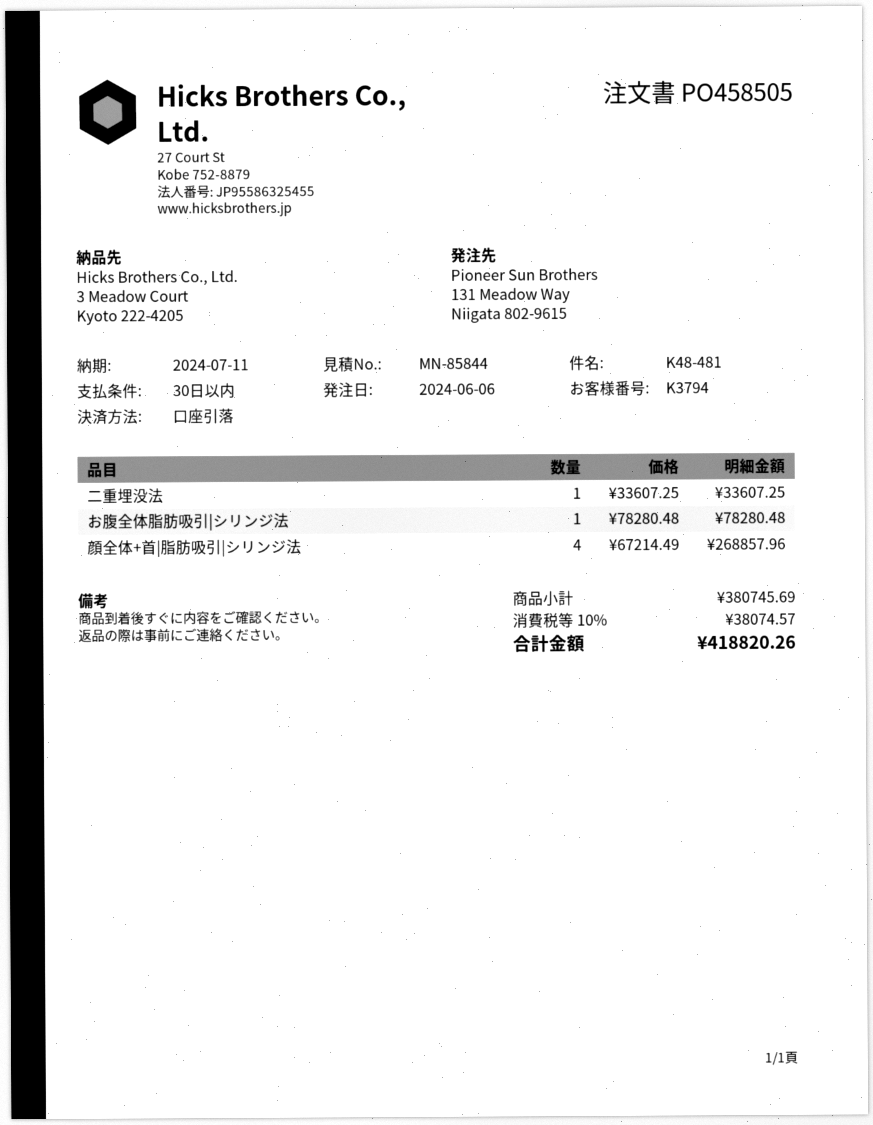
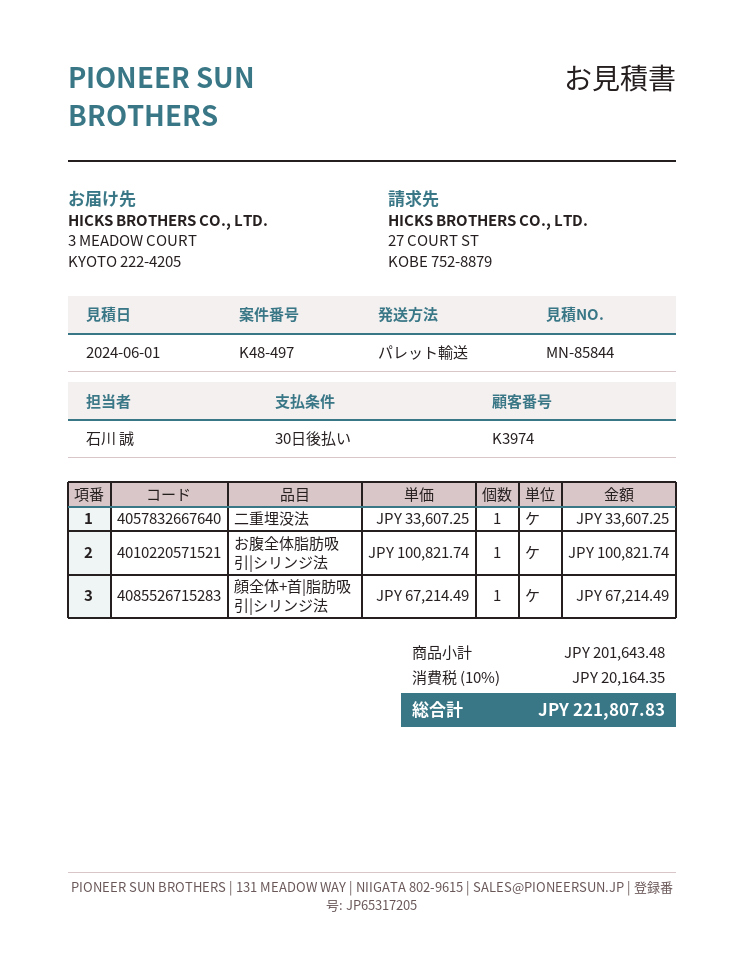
customer number: K3794 -> K3974
reference: K48-481 -> K48-497
お腹全体脂肪吸引|シリンジ法: 1 x 78280.48 = 78280.48 -> 1 x 100821.74 = 100821.74
顔全体+首|脂肪吸引|シリンジ法: 4 x 67214.49 = 268857.96 -> 1 x 67214.49 = 67214.49
subtotal: 380745.69 -> 201643.48
tax: 10% = 38074.57 -> 10% = 20164.35
total: 418820.26 -> 221807.83

